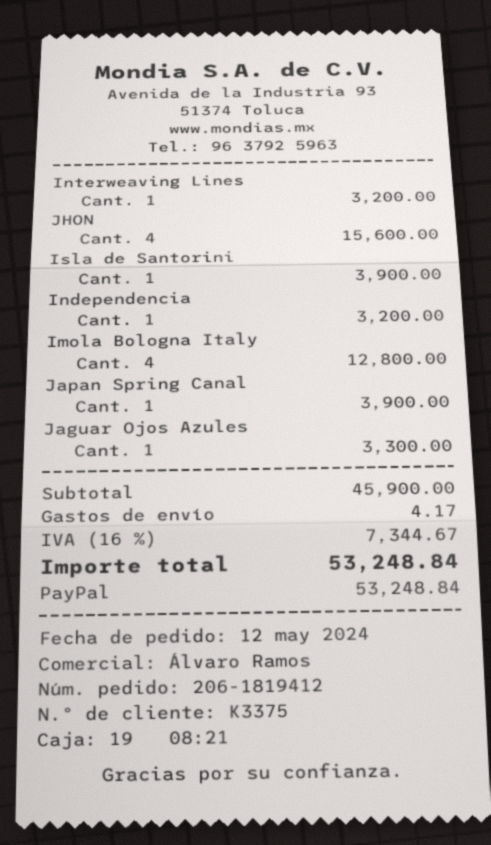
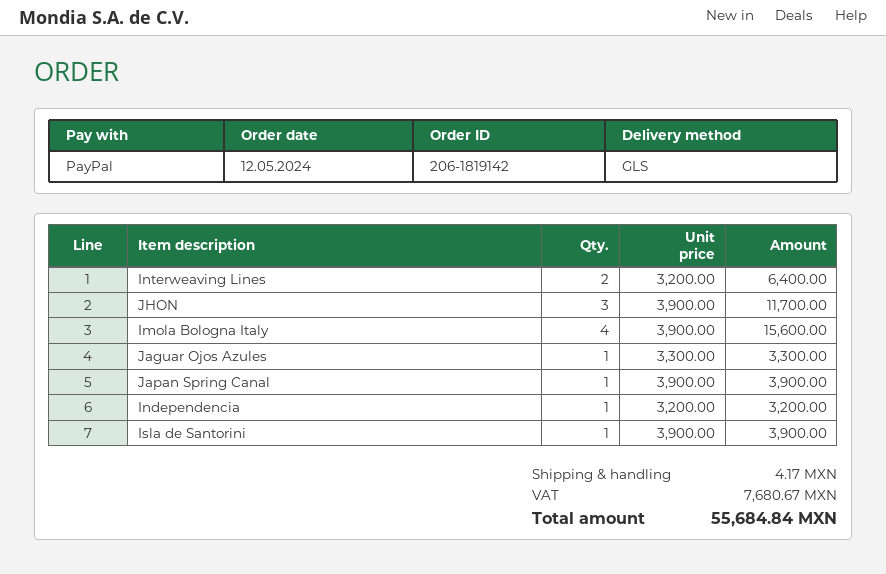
order number: 206-1819412 -> 206-1819142
Interweaving Lines: 1 for 3200.00 -> 2 for 6400.00
JHON: 4 for 15600.00 -> 3 for 11700.00
Imola Bologna Italy: 4 for 12800.00 -> 4 for 15600.00
tax: 7344.67 -> 7680.67
total: 53248.84 -> 55684.84

